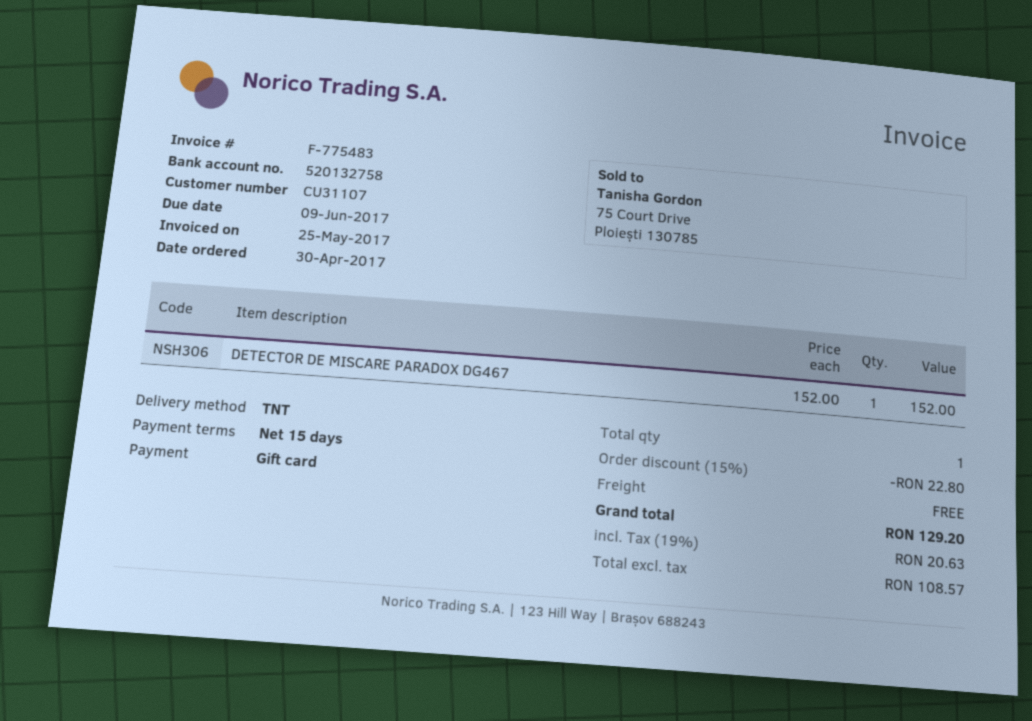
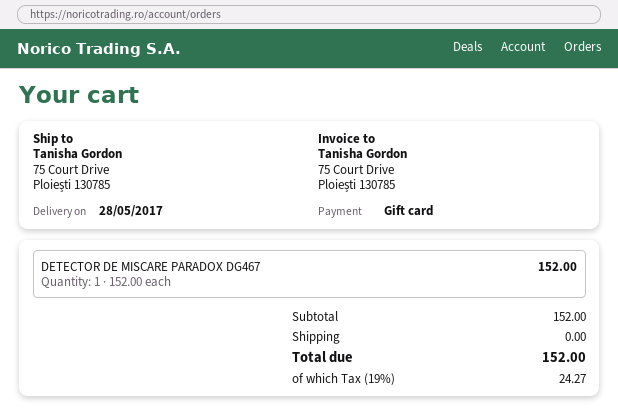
discount: 15% = 22.80 -> none
tax: 19% = 20.63 -> 19% = 24.27
total: 129.20 -> 152.00

